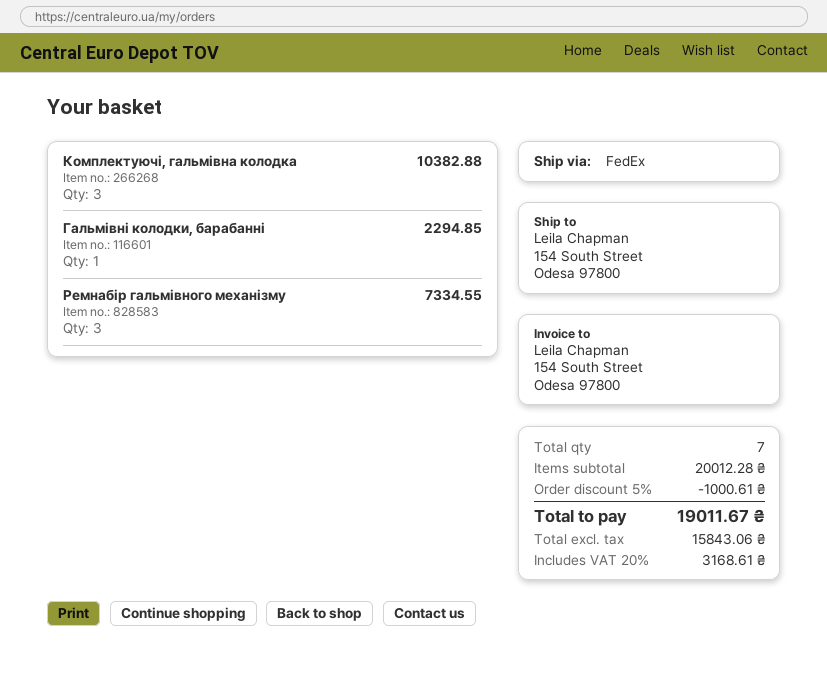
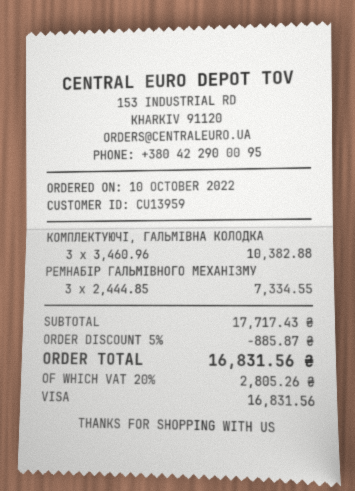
Гальмівні колодки, барабанні: 1 for 2294.85 -> none
subtotal: 20012.28 -> 17717.43
discount: 5% = 1000.61 -> 5% = 885.87
tax: 20% = 3168.61 -> 20% = 2805.26
total: 19011.67 -> 16831.56

